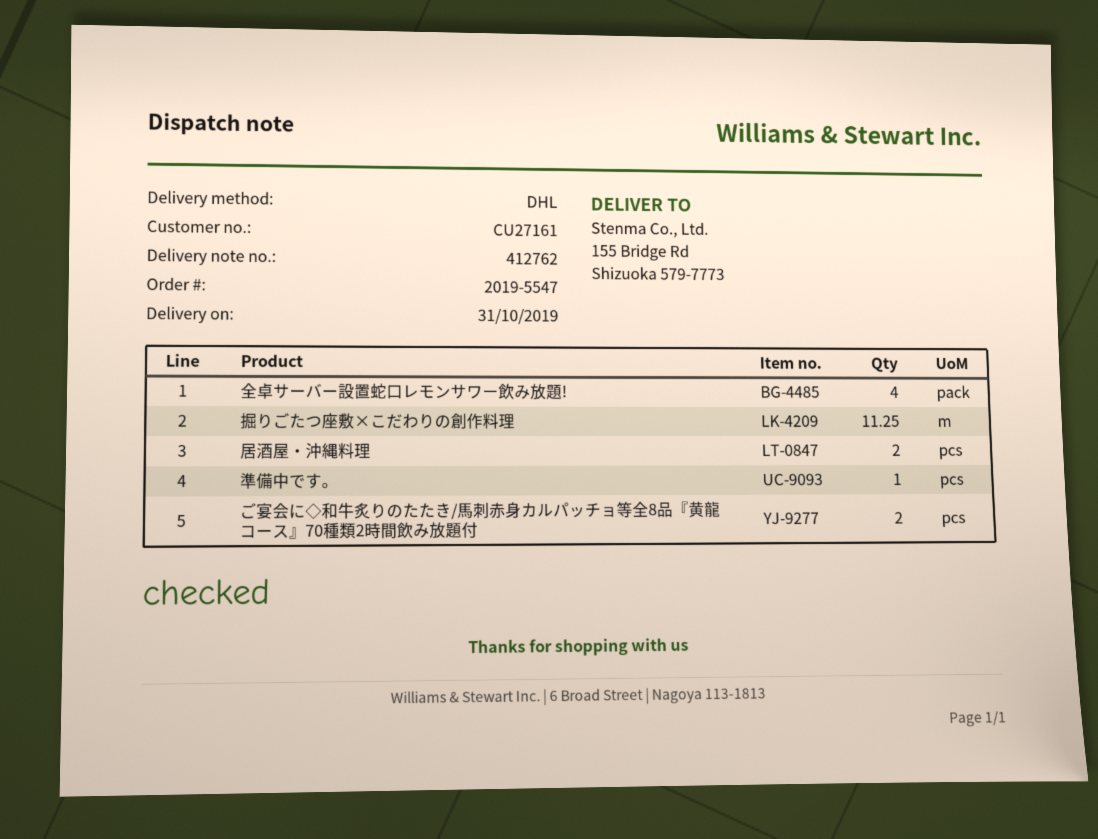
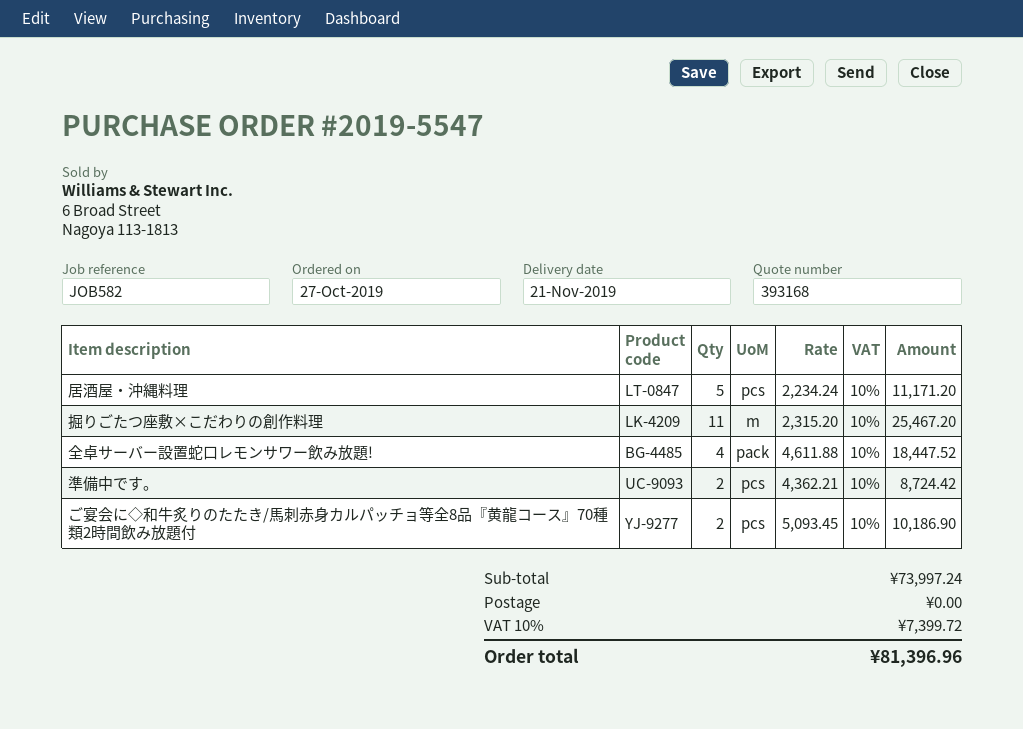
delivery date: 2019-10-31 -> 2019-11-21
掘りごたつ座敷×こだわりの創作料理: 11.25 -> 11
居酒屋・沖縄料理: 2 -> 5
準備中です。: 1 -> 2

